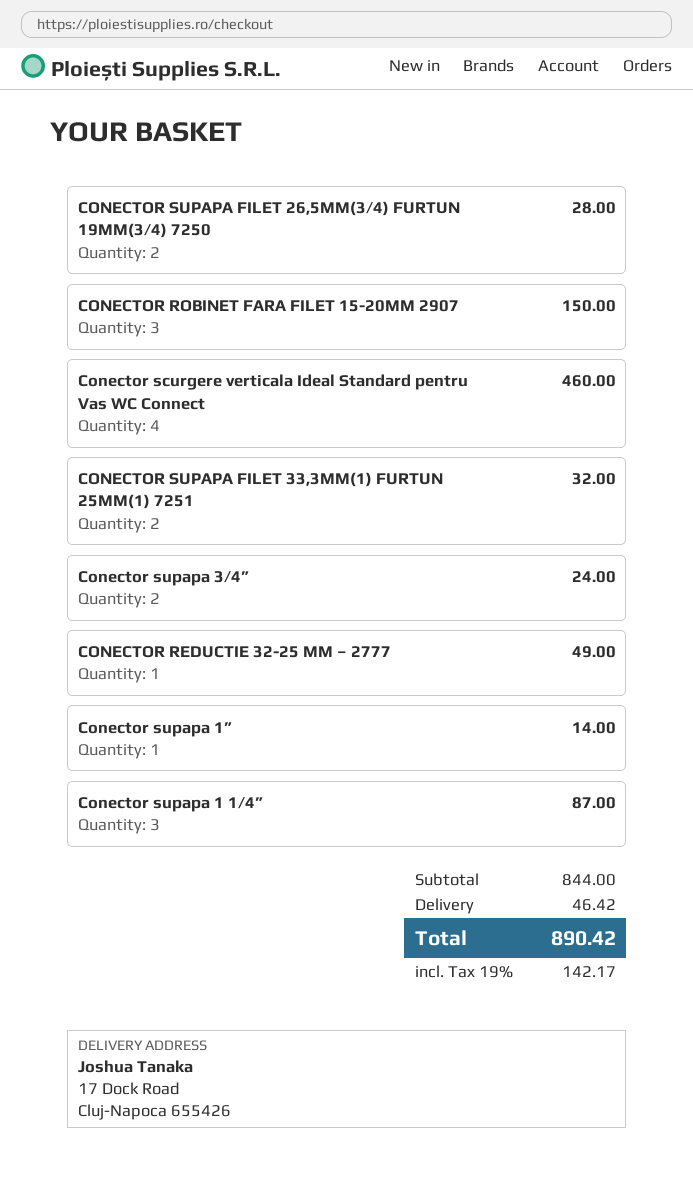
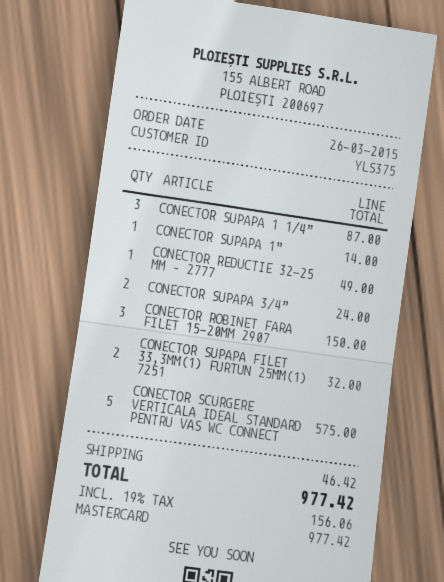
CONECTOR SUPAPA FILET 26,5MM(3/4) FURTUN 19MM(3/4) 7250: 2 for 28.00 -> none
Conector scurgere verticala Ideal Standard pentru Vas WC Connect: 4 for 460.00 -> 5 for 575.00
tax: 19% = 142.17 -> 19% = 156.06
total: 890.42 -> 977.42

